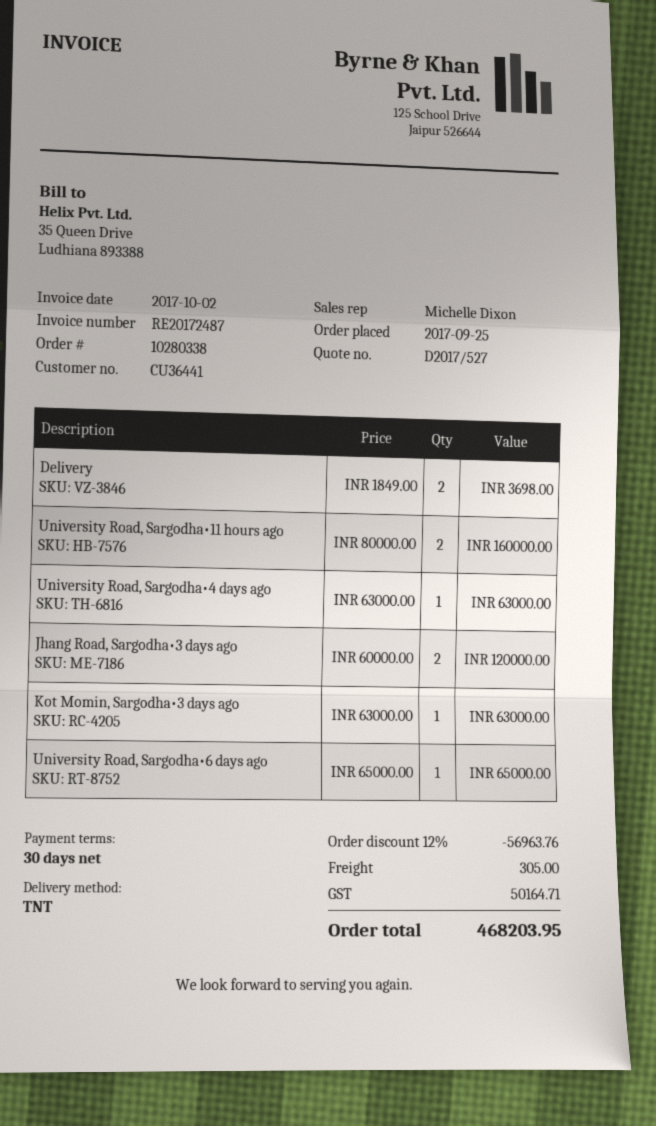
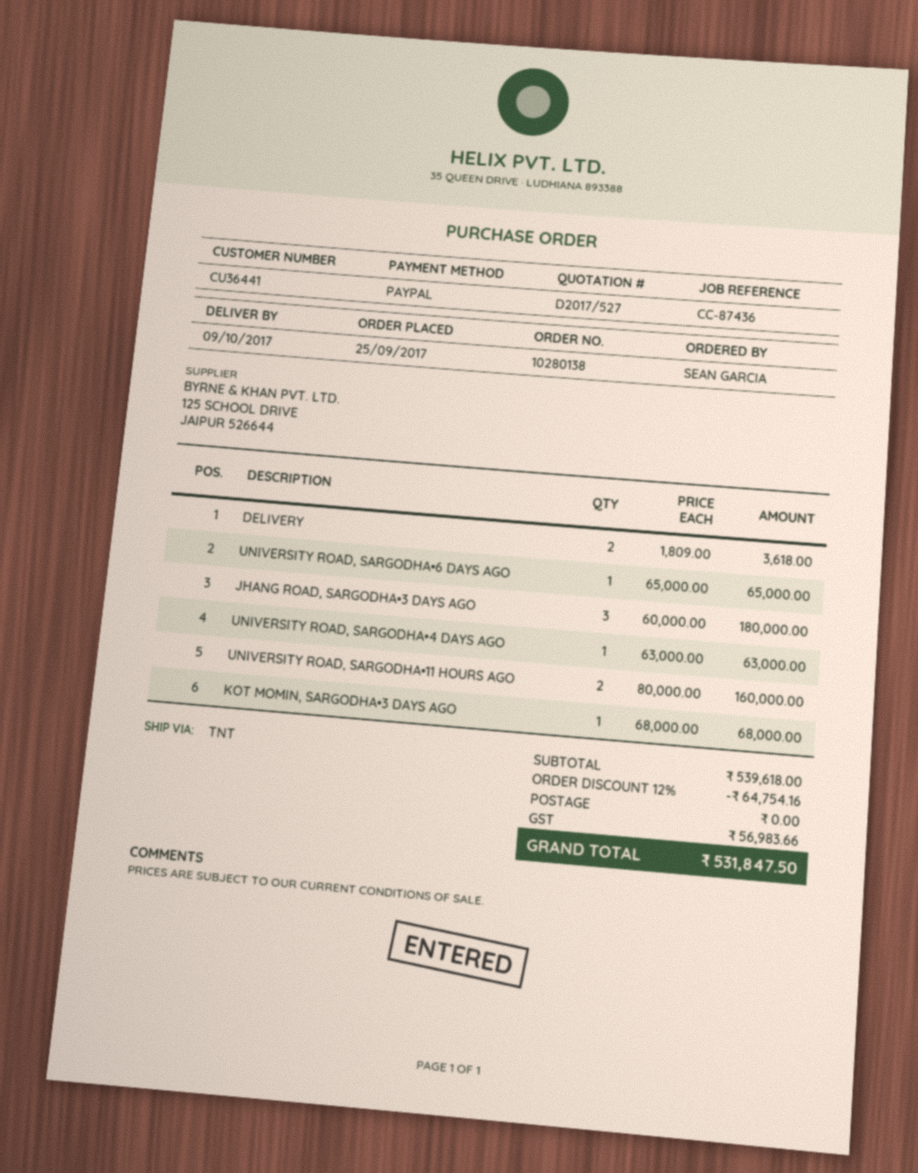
order number: 10280338 -> 10280138
Delivery: 2 x 1849.00 = 3698.00 -> 2 x 1809.00 = 3618.00
Jhang Road, Sargodha•3 days ago: 2 x 60000.00 = 120000.00 -> 3 x 60000.00 = 180000.00
Kot Momin, Sargodha•3 days ago: 1 x 63000.00 = 63000.00 -> 1 x 68000.00 = 68000.00
discount: 12% = 56963.76 -> 12% = 64754.16
shipping: 305.00 -> 0.00
tax: 50164.71 -> 56983.66
total: 468203.95 -> 531847.50

